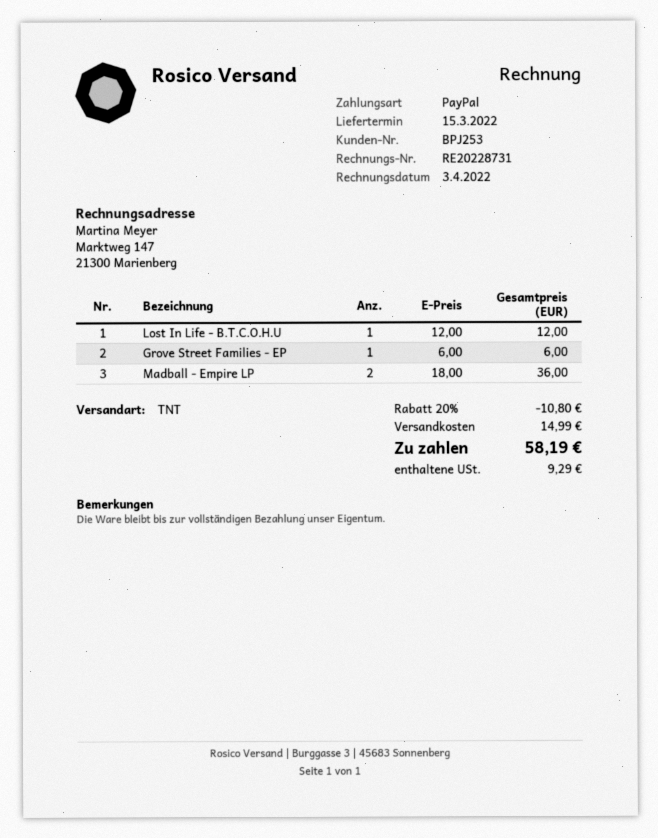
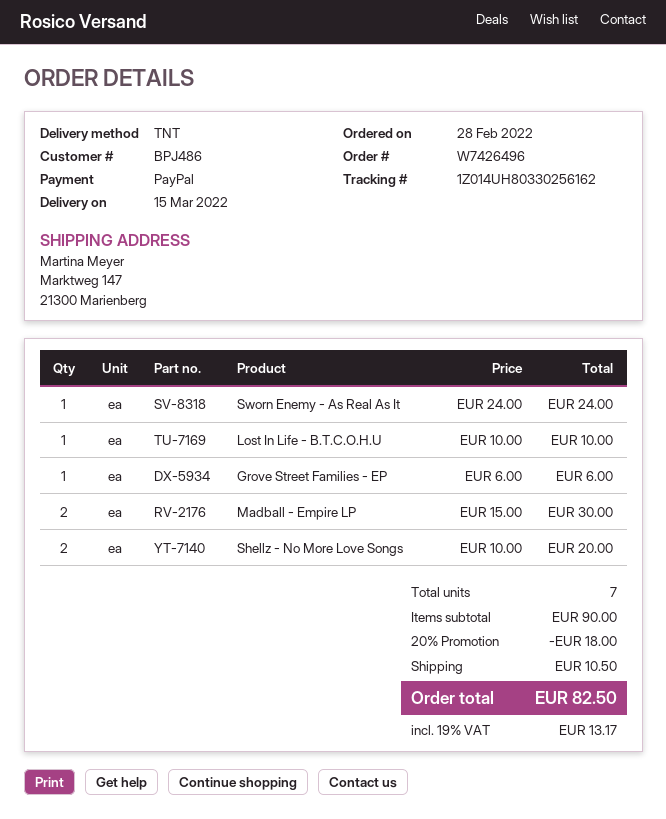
customer number: BPJ253 -> BPJ486
Lost In Life - B.T.C.O.H.U: 1 x 12.00 = 12.00 -> 1 x 10.00 = 10.00
Madball - Empire LP: 2 x 18.00 = 36.00 -> 2 x 15.00 = 30.00
Sworn Enemy - As Real As It: none -> 1 x 24.00 = 24.00
Shellz - No More Love Songs: none -> 2 x 10.00 = 20.00
discount: 20% = 10.80 -> 20% = 18.00
shipping: 14.99 -> 10.50
tax: 9.29 -> 13.17
total: 58.19 -> 82.50

